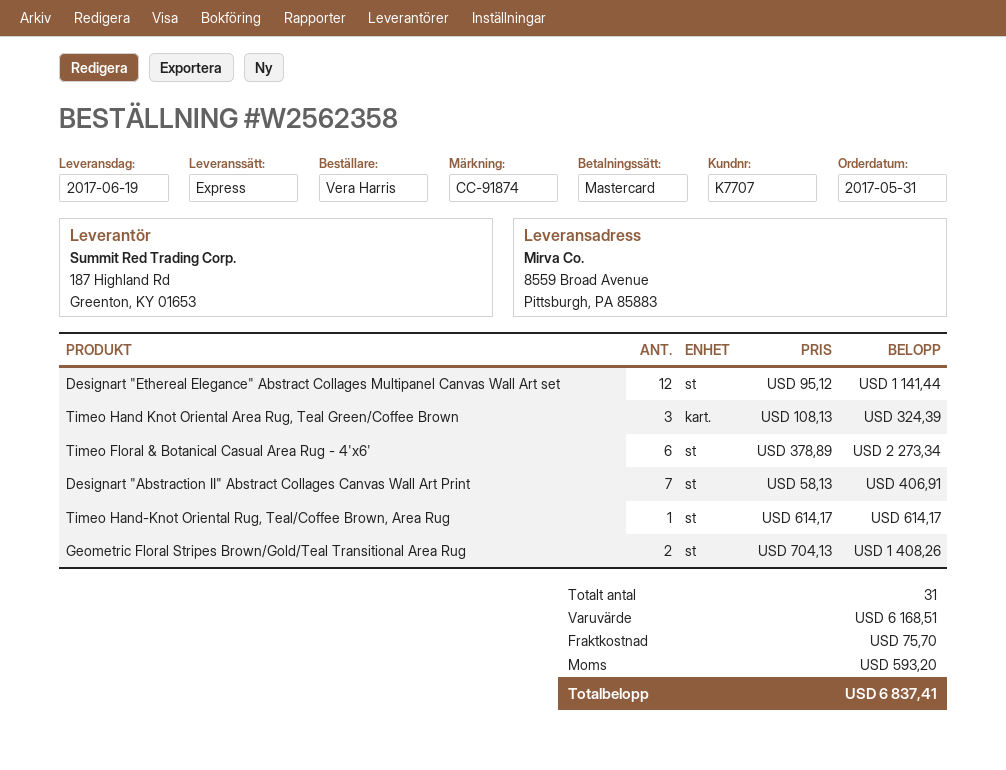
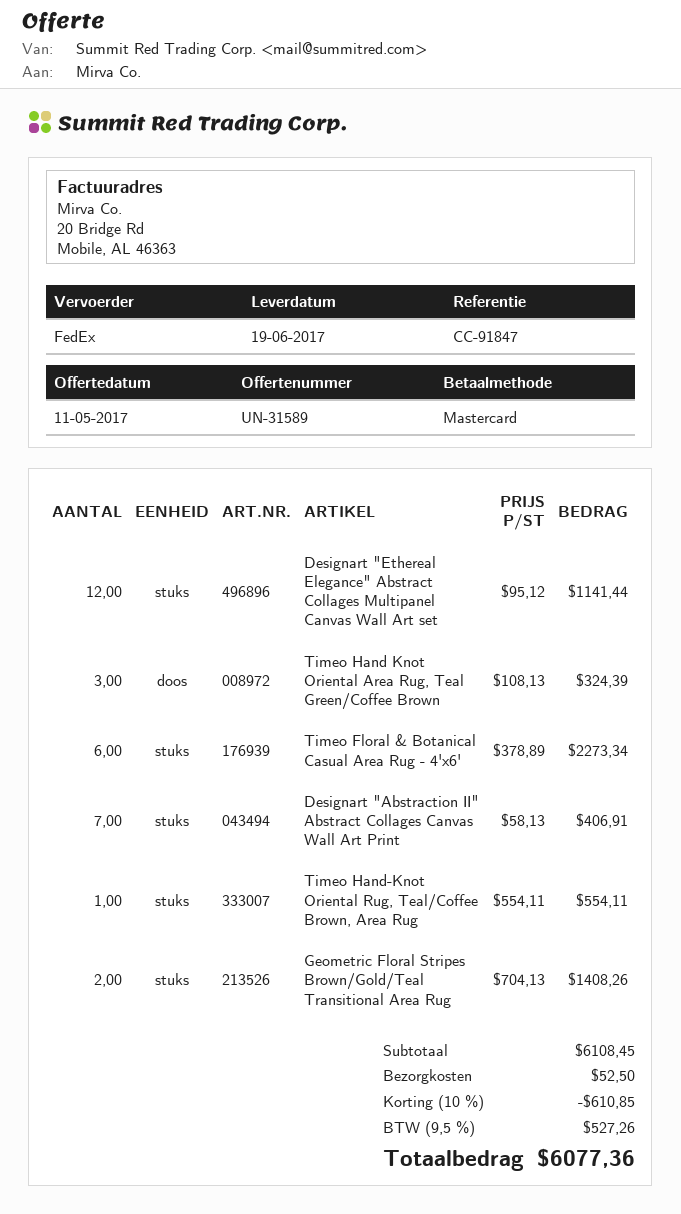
reference: CC-91874 -> CC-91847
shipping method: express -> FedEx
Timeo Hand-Knot Oriental Rug, Teal/Coffee Brown, Area Rug: 1 x 614.17 = 614.17 -> 1 x 554.11 = 554.11
subtotal: 6168.51 -> 6108.45
discount: none -> 10% = 610.85
shipping: 75.70 -> 52.50
tax: 593.20 -> 527.26
total: 6837.41 -> 6077.36

